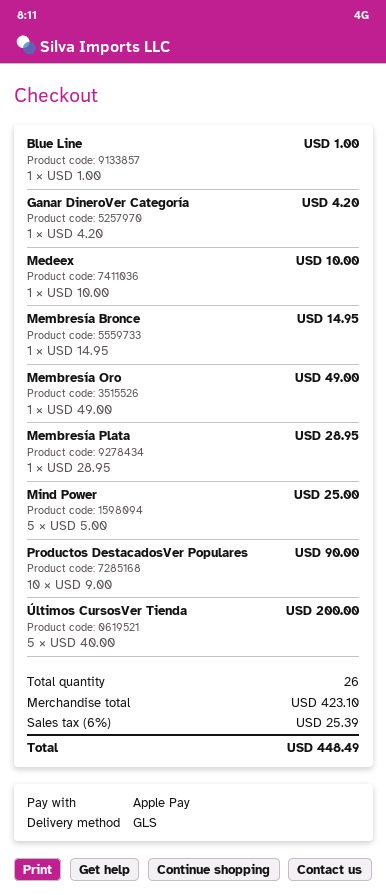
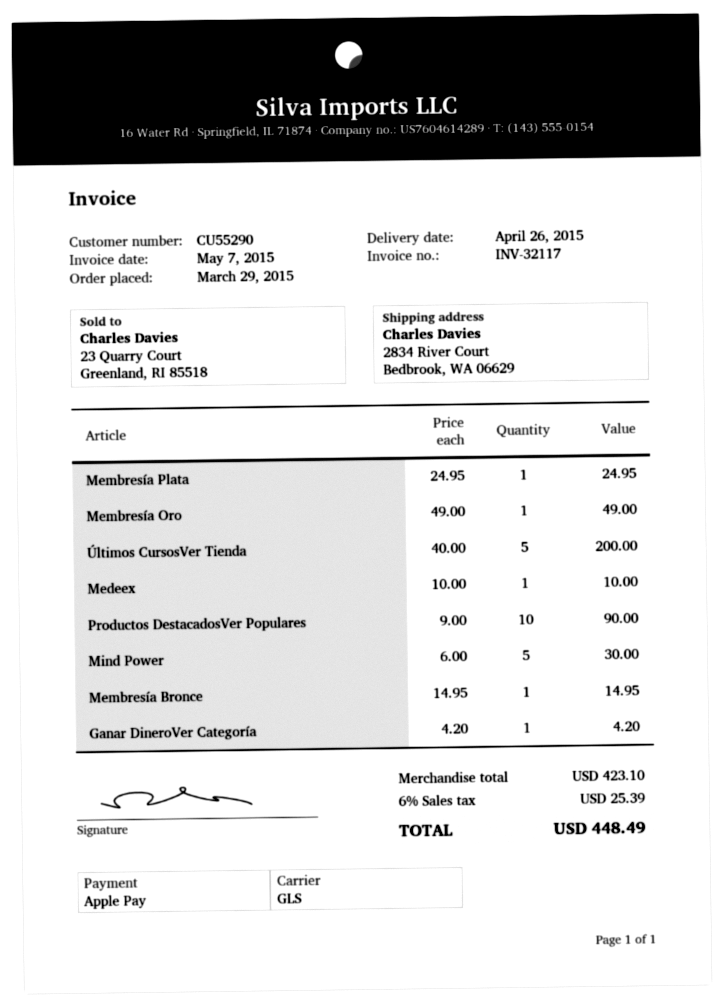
Blue Line: 1 x 1.00 = 1.00 -> none
Membresía Plata: 1 x 28.95 = 28.95 -> 1 x 24.95 = 24.95
Mind Power: 5 x 5.00 = 25.00 -> 5 x 6.00 = 30.00

